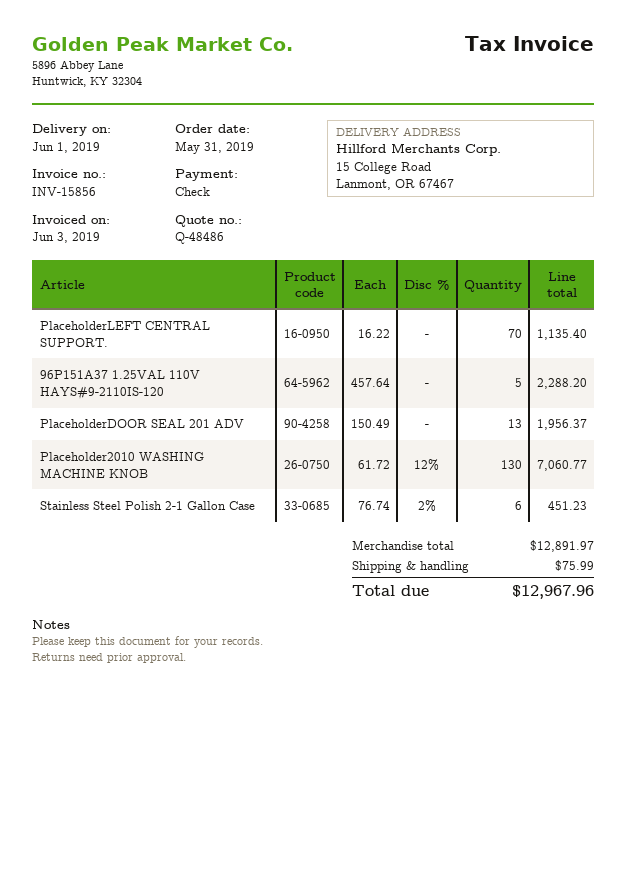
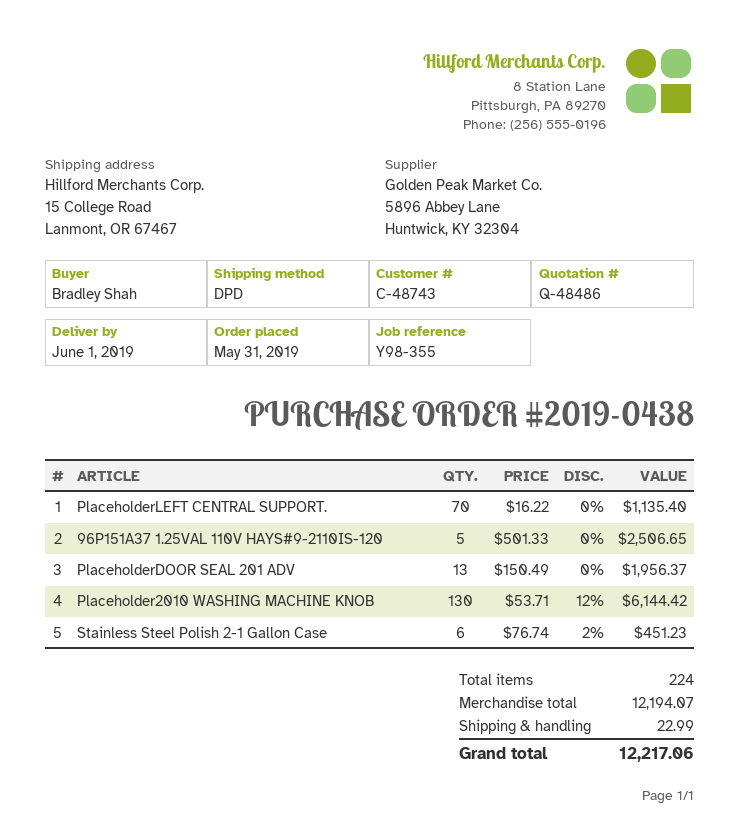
96P151A37 1.25VAL 110V HAYS#9-2110IS-120: 5 x 457.64 = 2288.20 -> 5 x 501.33 = 2506.65
Placeholder2010 WASHING MACHINE KNOB: 130 x 61.72 - 12% = 7060.77 -> 130 x 53.71 - 12% = 6144.42
subtotal: 12891.97 -> 12194.07
shipping: 75.99 -> 22.99
total: 12967.96 -> 12217.06

